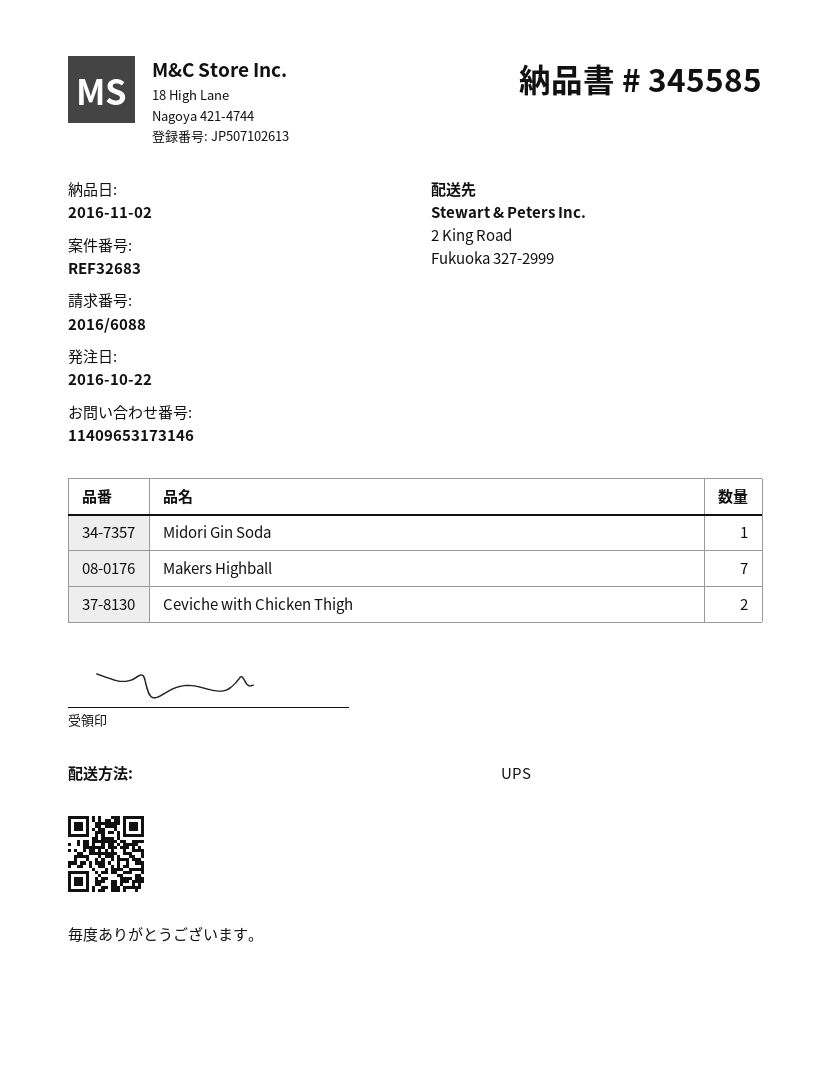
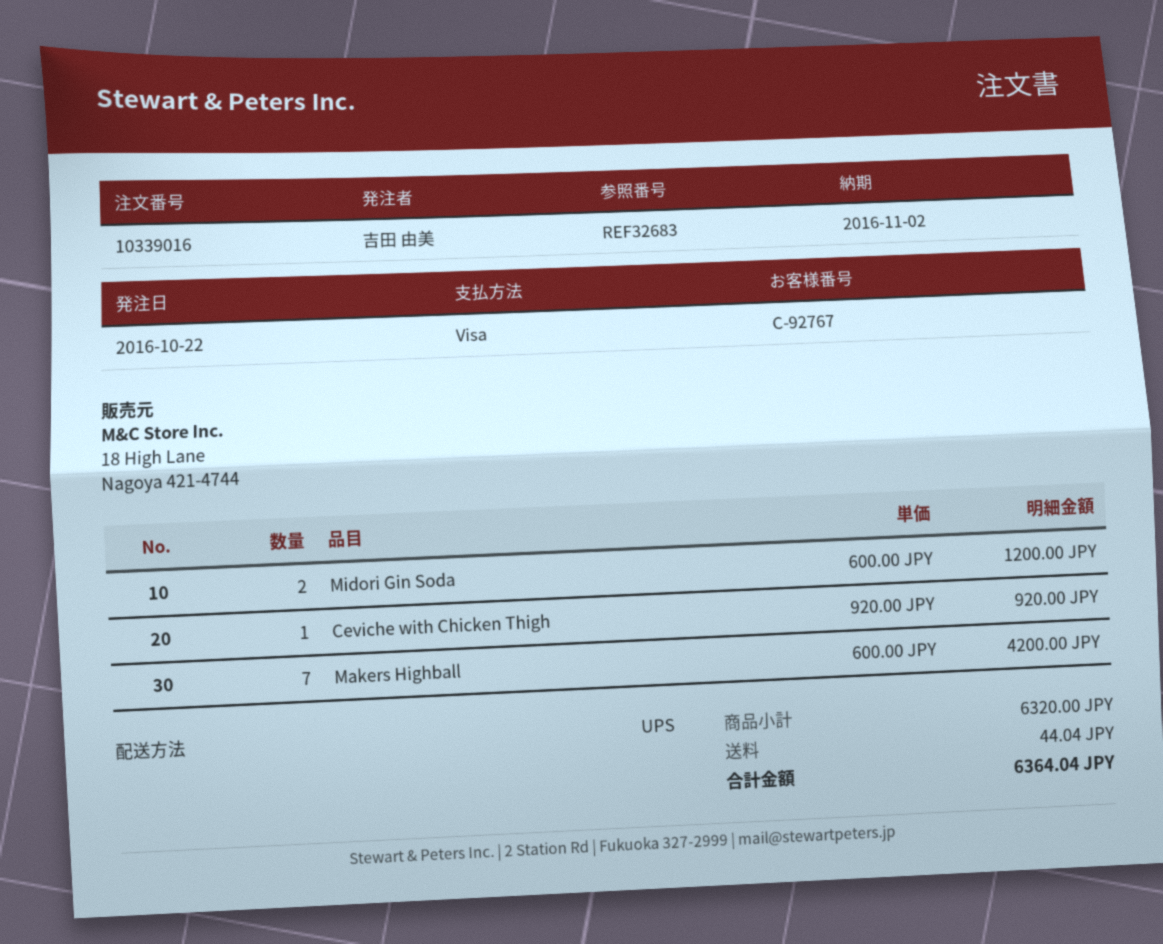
Midori Gin Soda: 1 -> 2
Ceviche with Chicken Thigh: 2 -> 1

